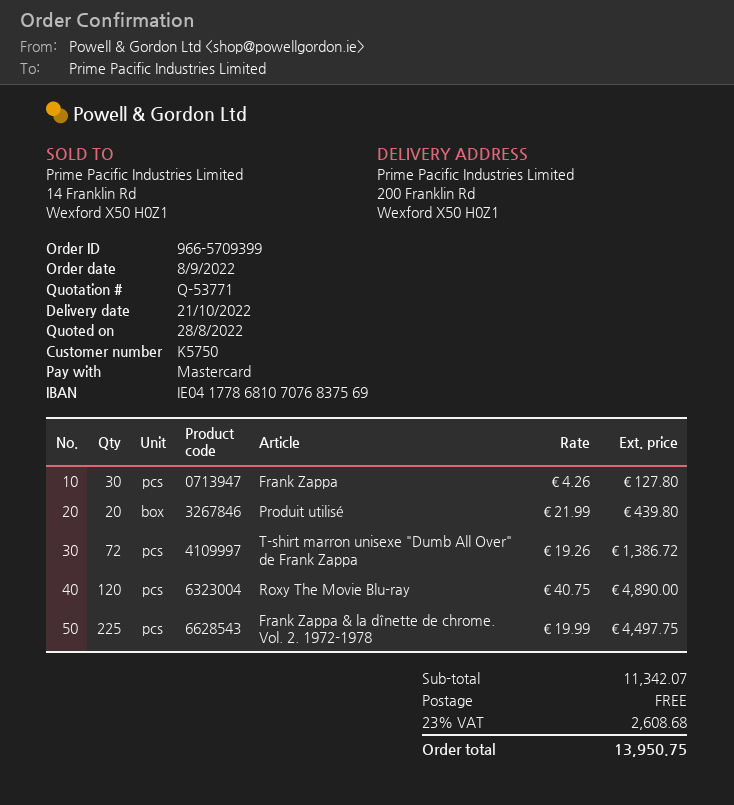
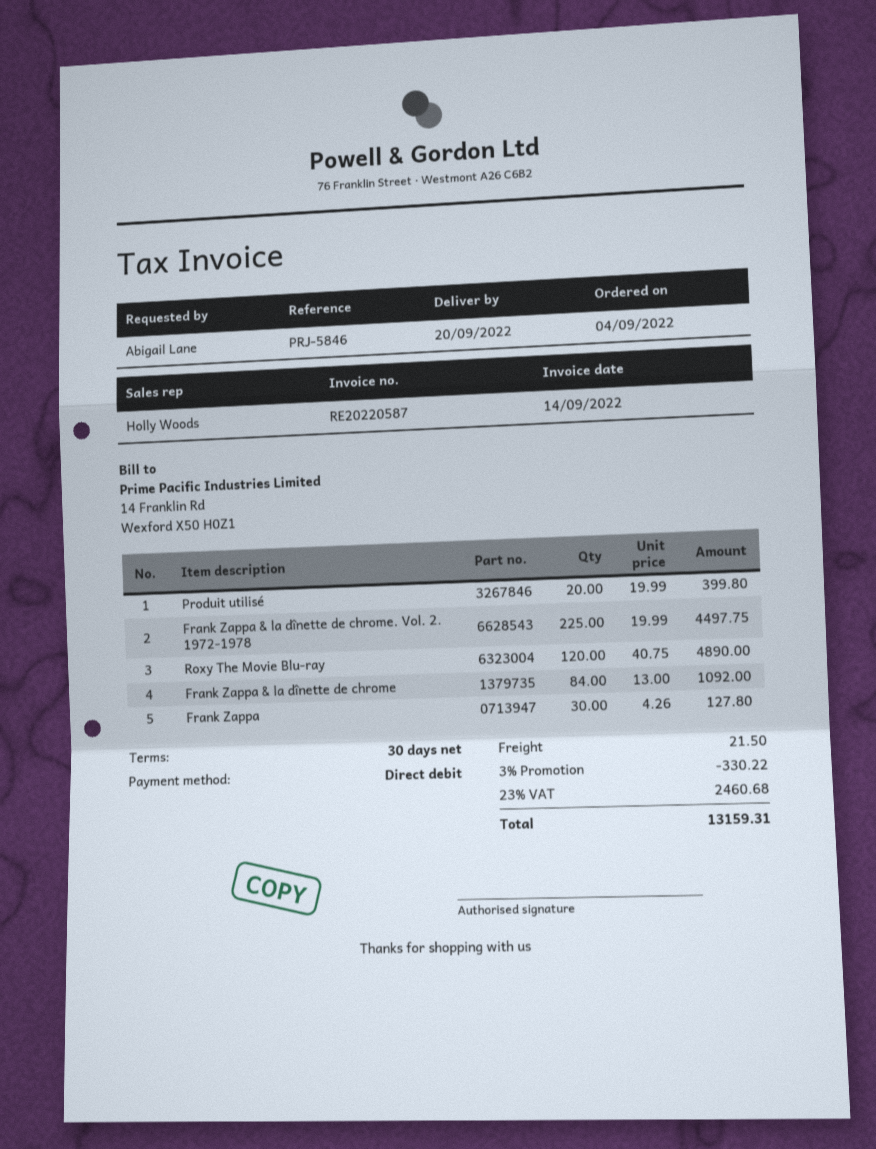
order date: 2022-09-08 -> 2022-09-04
delivery date: 2022-10-21 -> 2022-09-20
payment method: Mastercard -> direct debit
Produit utilisé: 20 x 21.99 = 439.80 -> 20 x 19.99 = 399.80
T-shirt marron unisexe "Dumb All Over" de Frank Zappa: 72 x 19.26 = 1386.72 -> none
Frank Zappa & la dînette de chrome: none -> 84 x 13.00 = 1092.00
discount: none -> 3% = 330.22
shipping: 0.00 -> 21.50
tax: 23% = 2608.68 -> 23% = 2460.68
total: 13950.75 -> 13159.31

